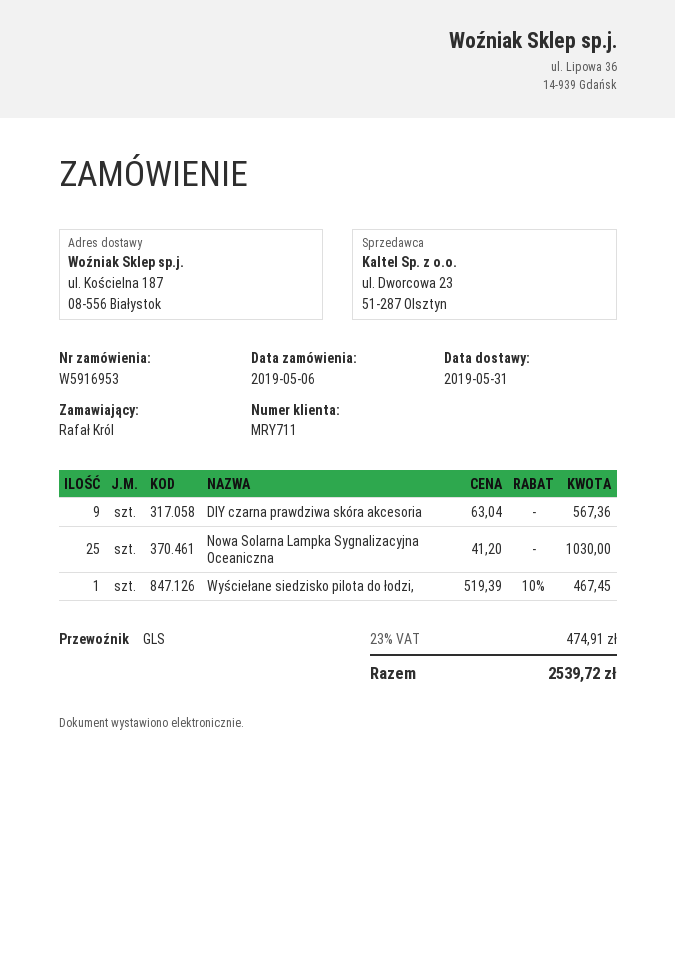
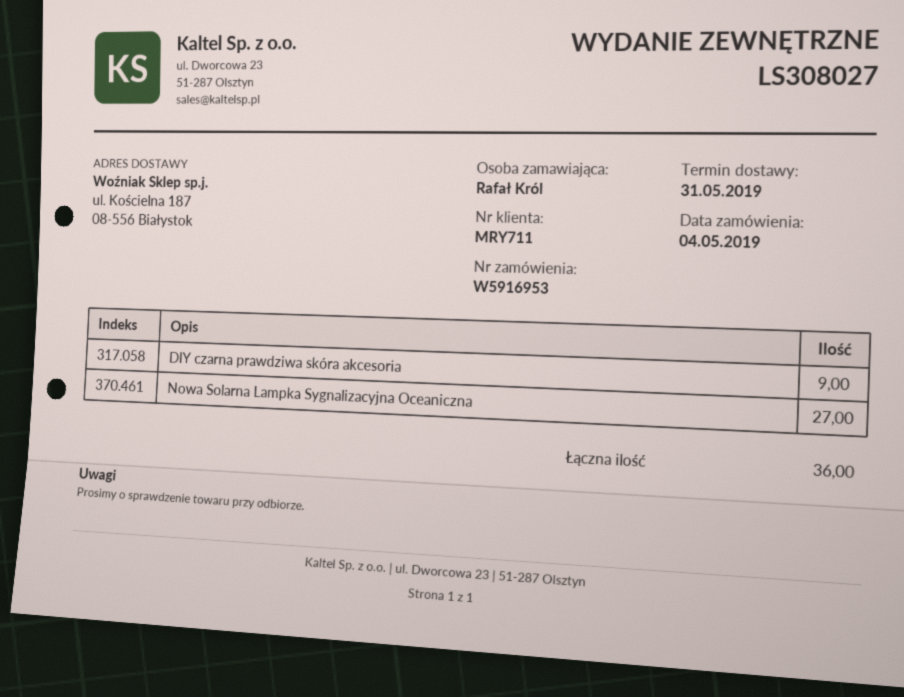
order date: 2019-05-06 -> 2019-05-04
Nowa Solarna Lampka Sygnalizacyjna Oceaniczna: 25 -> 27
Wyściełane siedzisko pilota do łodzi,: 1 -> none

